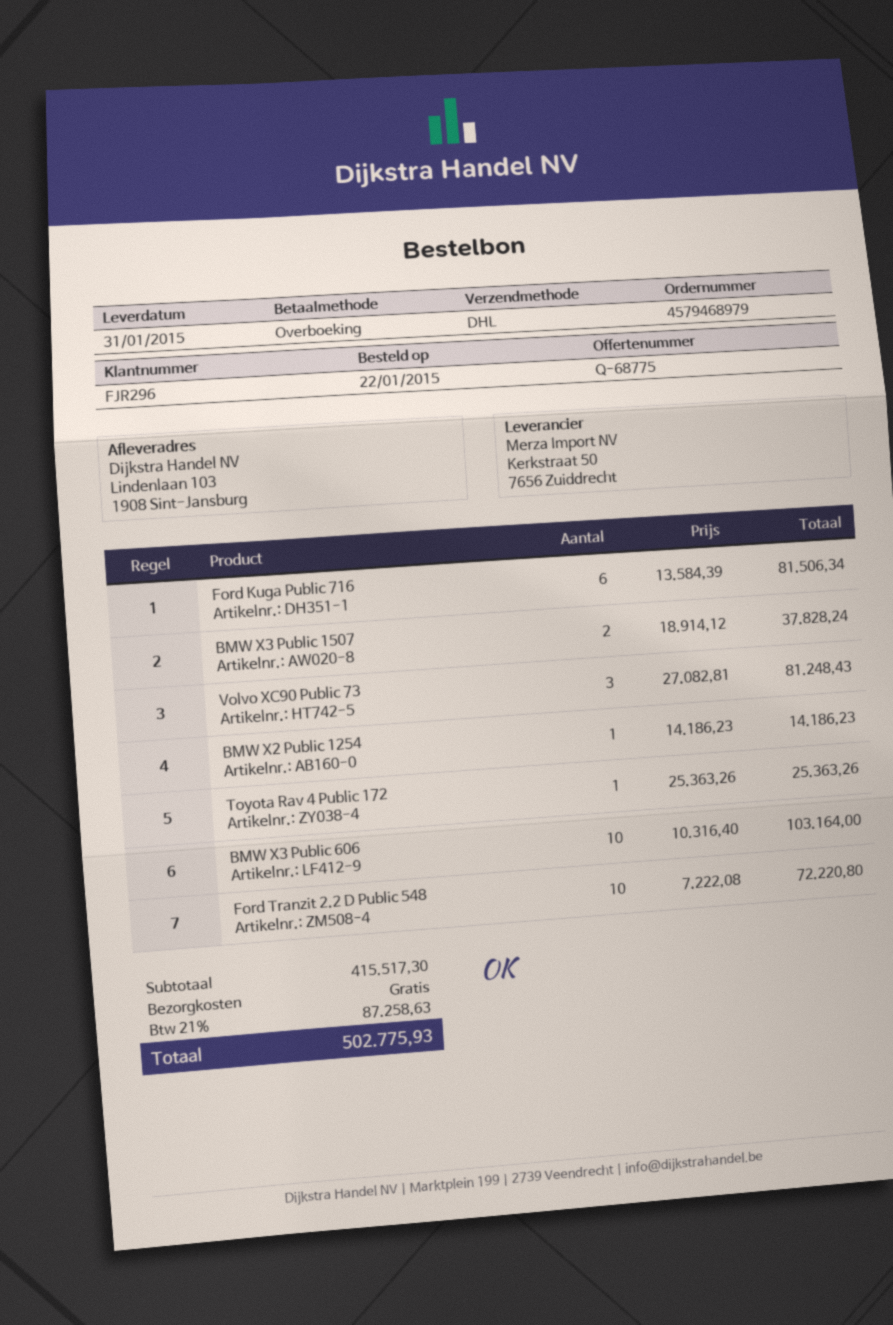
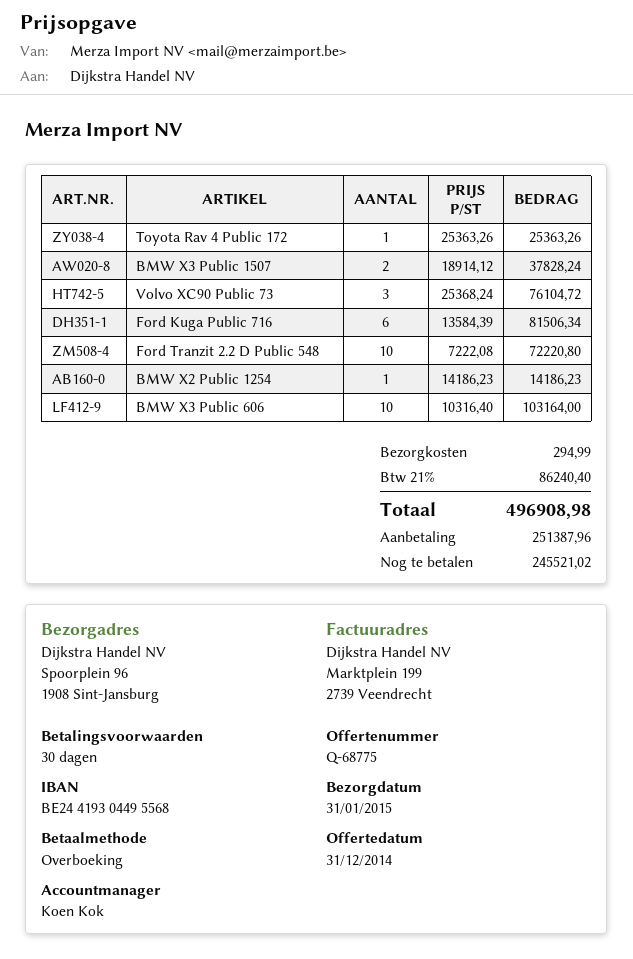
ship to: Lindenlaan 103, 1908 Sint-Jansburg -> Spoorplein 96, 1908 Sint-Jansburg
Volvo XC90 Public 73: 3 x 27082.81 = 81248.43 -> 3 x 25368.24 = 76104.72
shipping: 0.00 -> 294.99
tax: 21% = 87258.63 -> 21% = 86240.40
total: 502775.93 -> 496908.98

